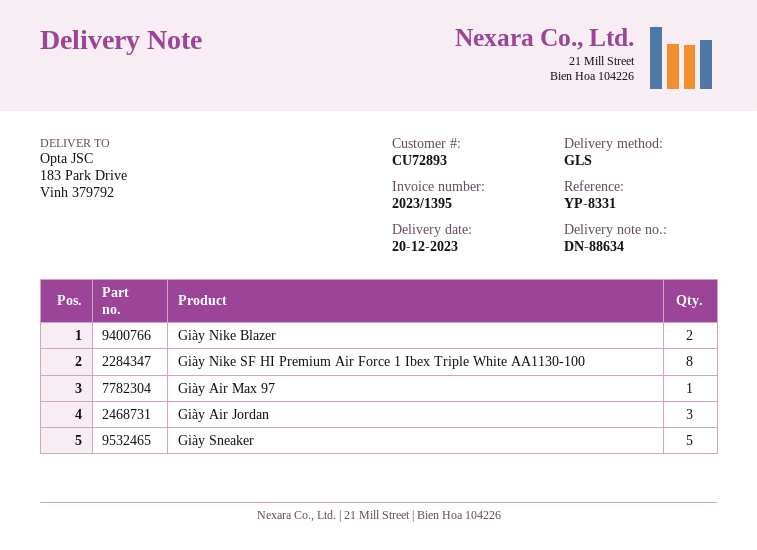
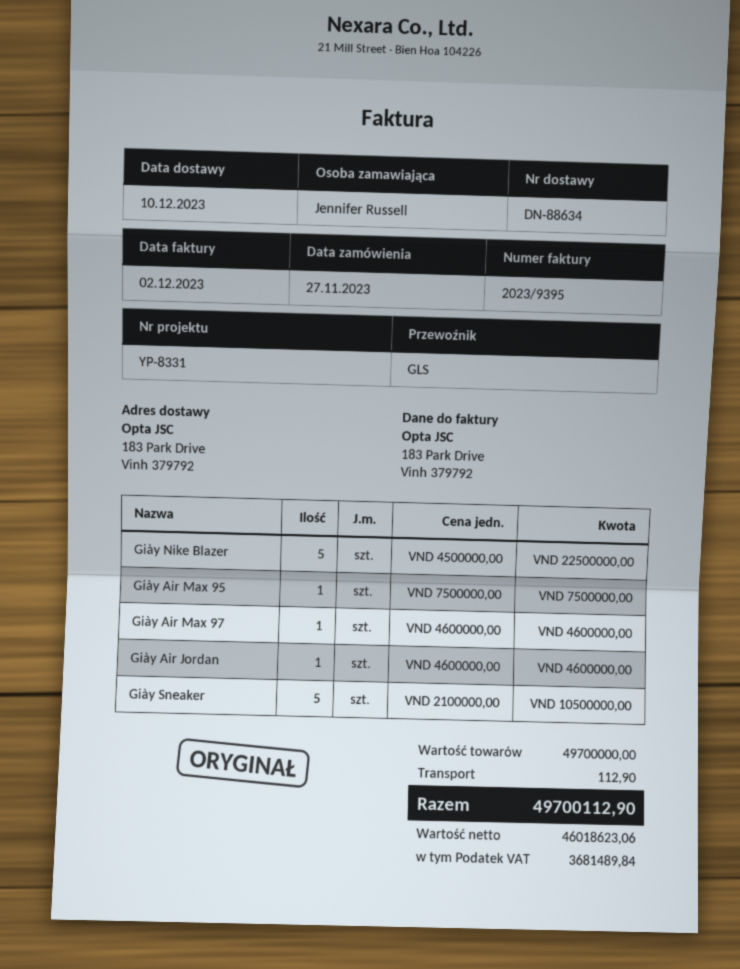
delivery date: 2023-12-20 -> 2023-12-10
invoice number: 2023/1395 -> 2023/9395
Giày Nike Blazer: 2 -> 5
Giày Nike SF HI Premium Air Force 1 Ibex Triple White AA1130-100: 8 -> none
Giày Air Jordan: 3 -> 1
Giày Air Max 95: none -> 1

